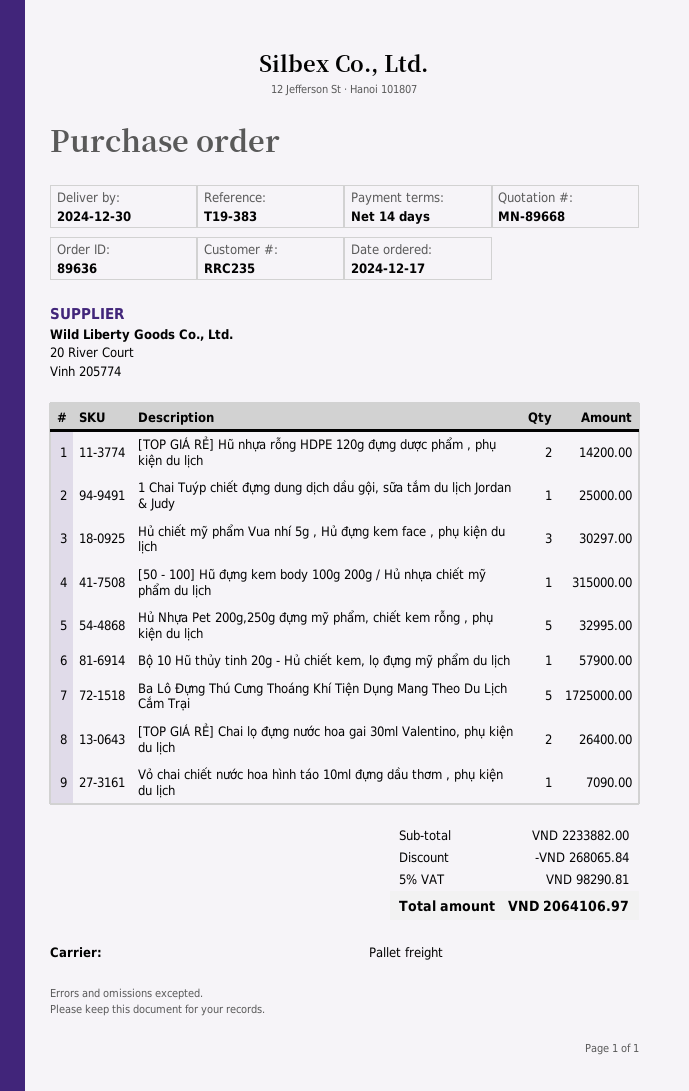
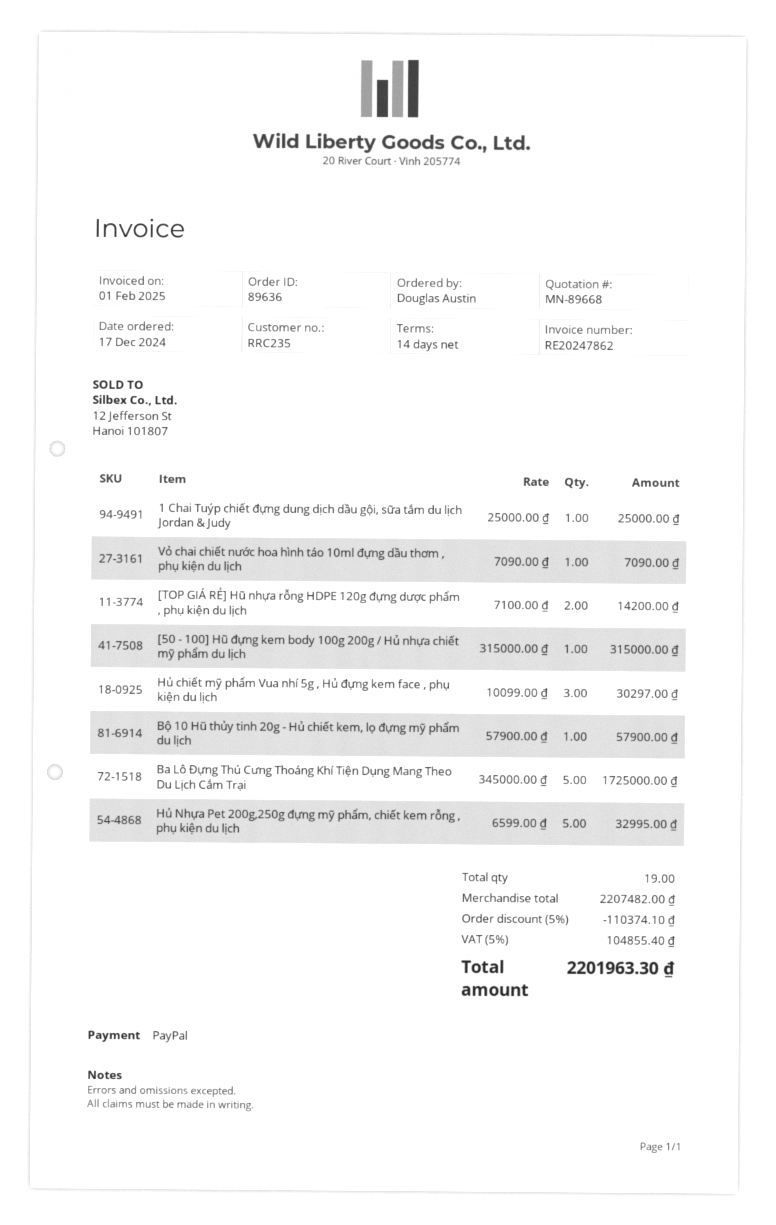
[TOP GIÁ RẺ] Chai lọ đựng nước hoa gai 30ml Valentino, phụ kiện du lịch: 2 for 26400.00 -> none
subtotal: 2233882.00 -> 2207482.00
discount: 268065.84 -> 110374.10
tax: 5% = 98290.81 -> 5% = 104855.40
total: 2064106.97 -> 2201963.30

